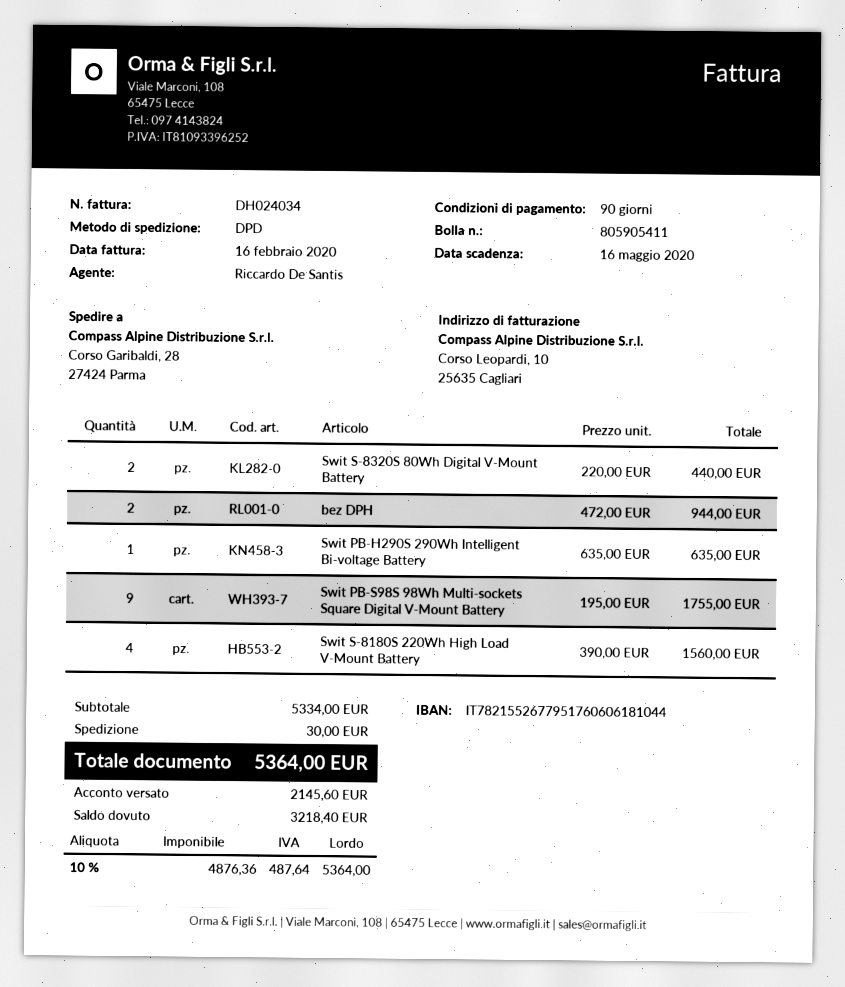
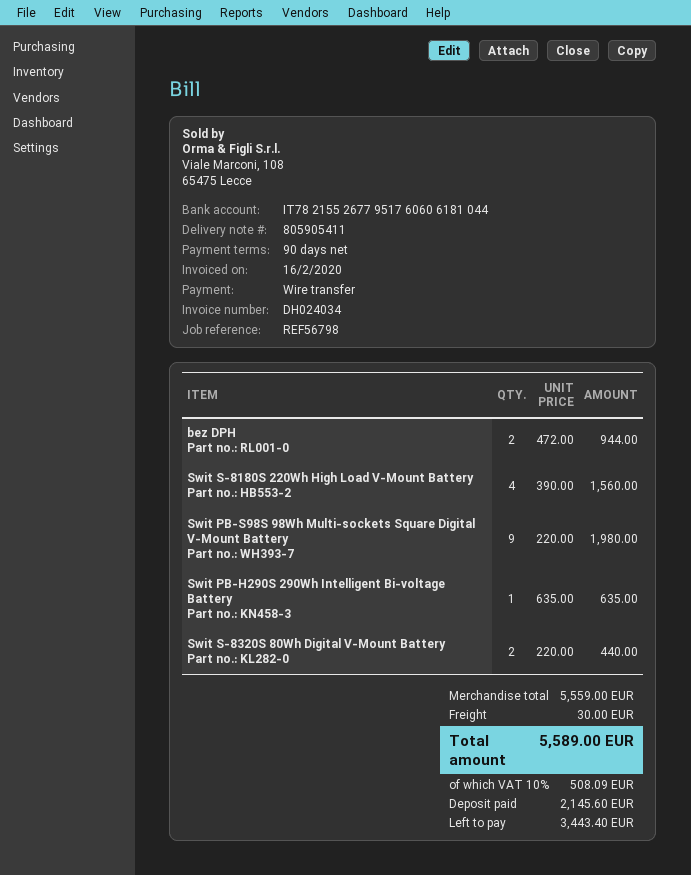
Swit PB-S98S 98Wh Multi-sockets Square Digital V-Mount Battery: 9 x 195.00 = 1755.00 -> 9 x 220.00 = 1980.00
subtotal: 5334.00 -> 5559.00
tax: 10% = 487.64 -> 10% = 508.09
total: 5364.00 -> 5589.00
balance: 3218.40 -> 3443.40

